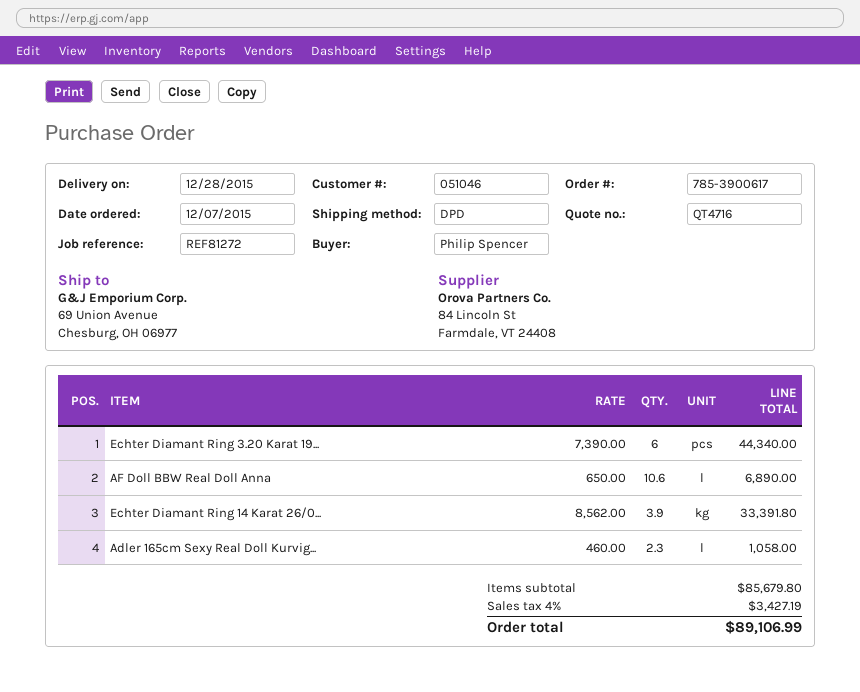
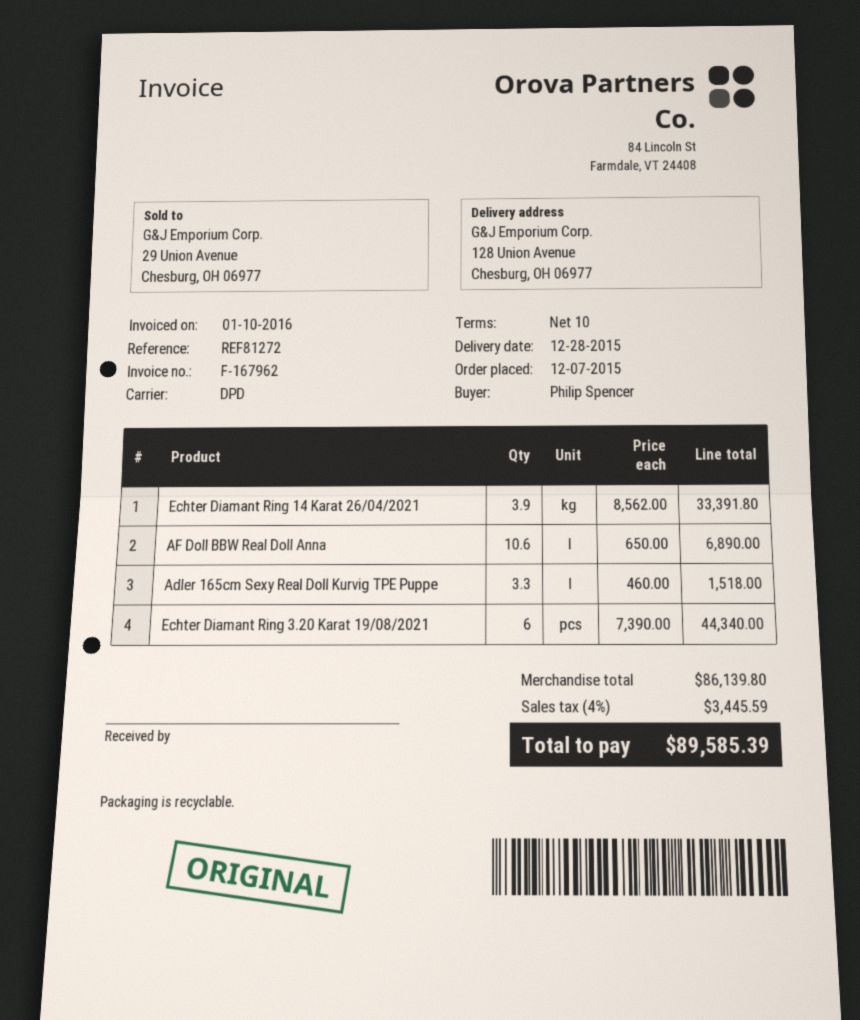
ship to: 69 Union Avenue, Chesburg, OH 06977 -> 128 Union Avenue, Chesburg, OH 06977
Adler 165cm Sexy Real Doll Kurvig...: 2.3 x 460.00 = 1058.00 -> 3.3 x 460.00 = 1518.00
subtotal: 85679.80 -> 86139.80
tax: 4% = 3427.19 -> 4% = 3445.59
total: 89106.99 -> 89585.39

